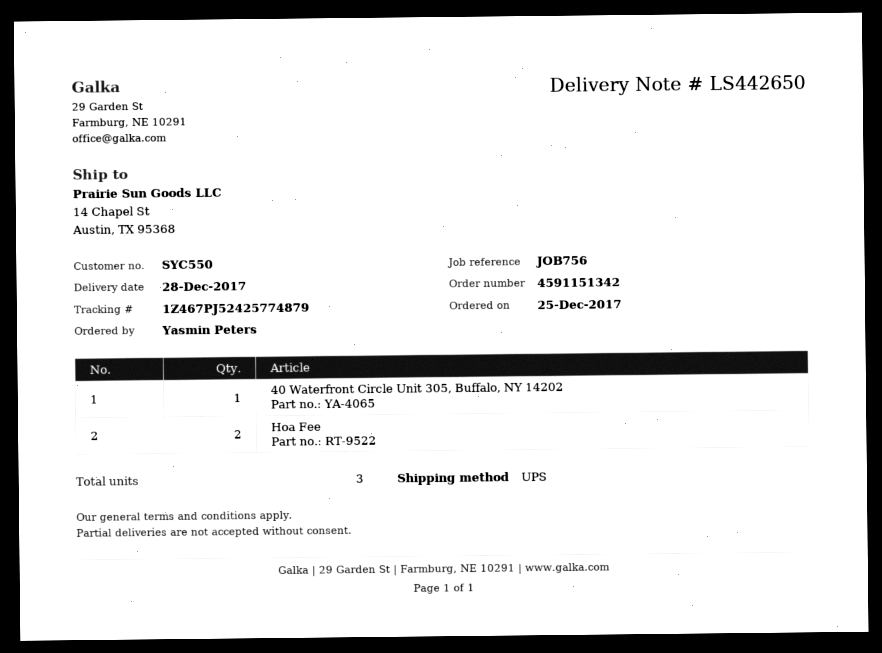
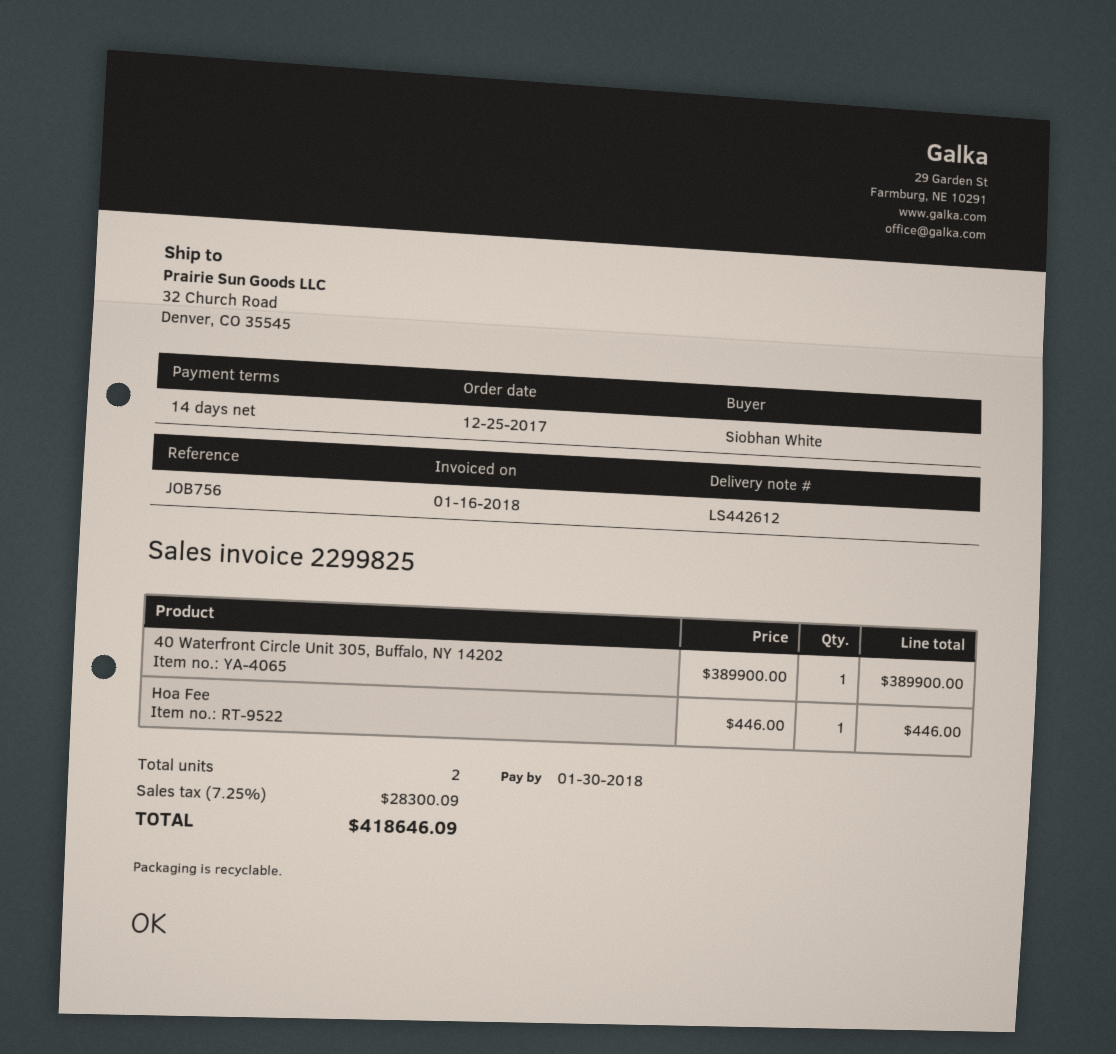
delivery note number: LS442650 -> LS442612
ordered by: Yasmin Peters -> Siobhan White
ship to: 14 Chapel St, Austin, TX 95368 -> 32 Church Road, Denver, CO 35545
Hoa Fee: 2 -> 1
total quantity: 3 -> 2

